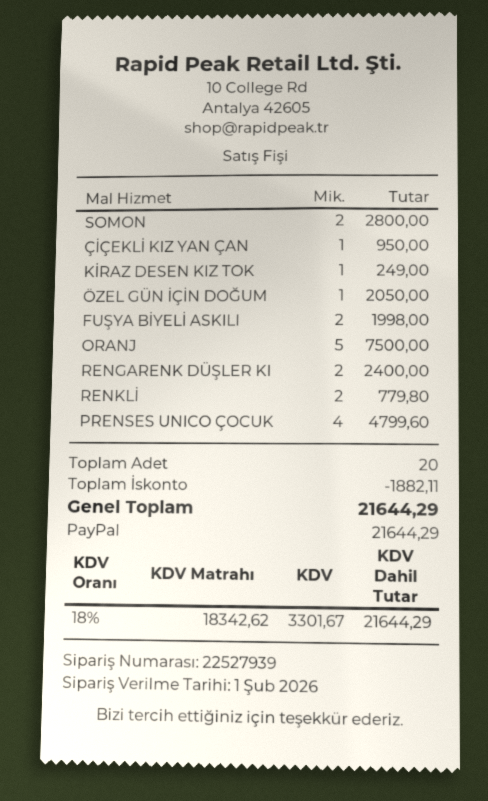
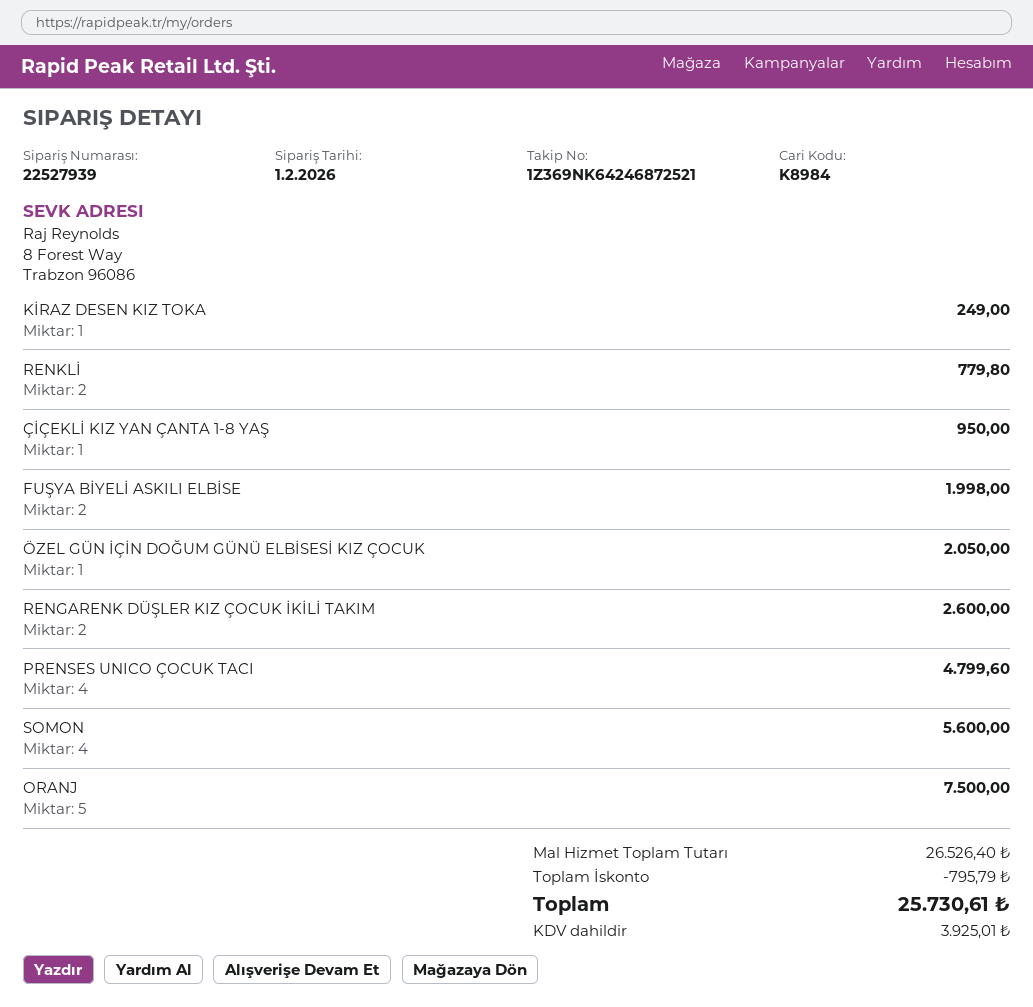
SOMON: 2 for 2800.00 -> 4 for 5600.00
RENGARENK DÜŞLER KI: 2 for 2400.00 -> 2 for 2600.00
discount: 1882.11 -> 795.79
tax: 3301.67 -> 3925.01
total: 21644.29 -> 25730.61

